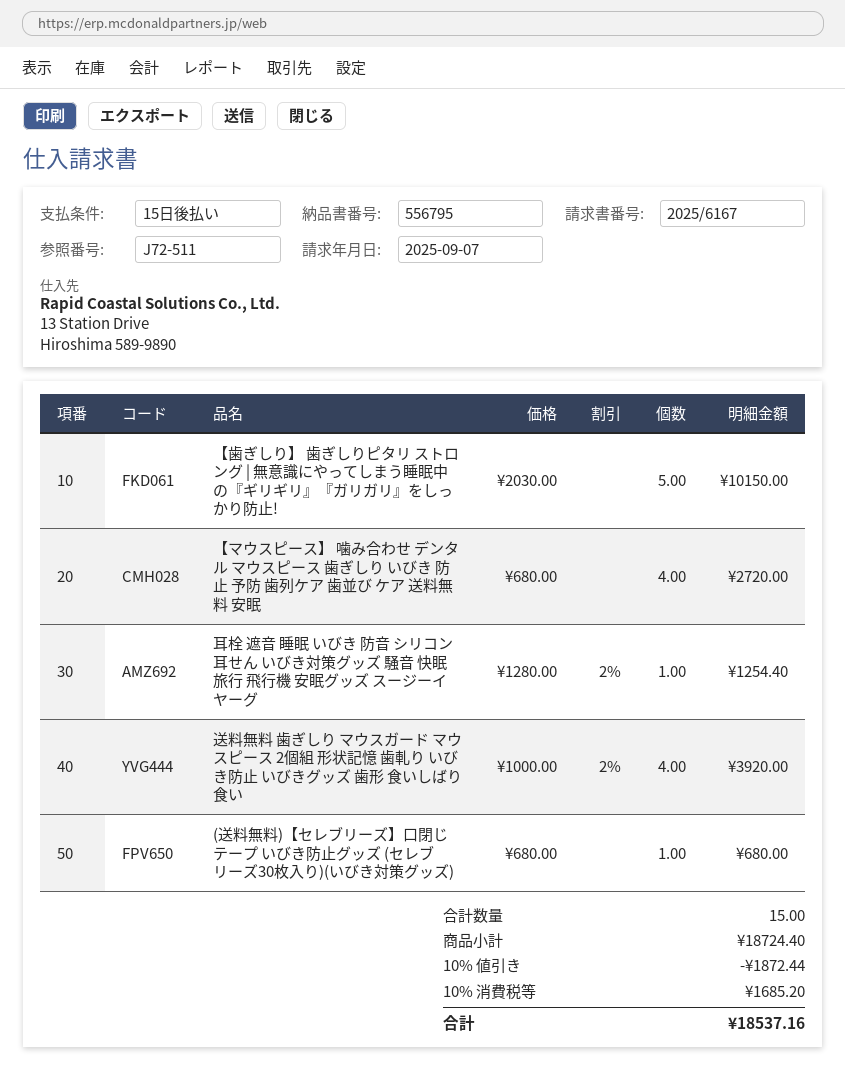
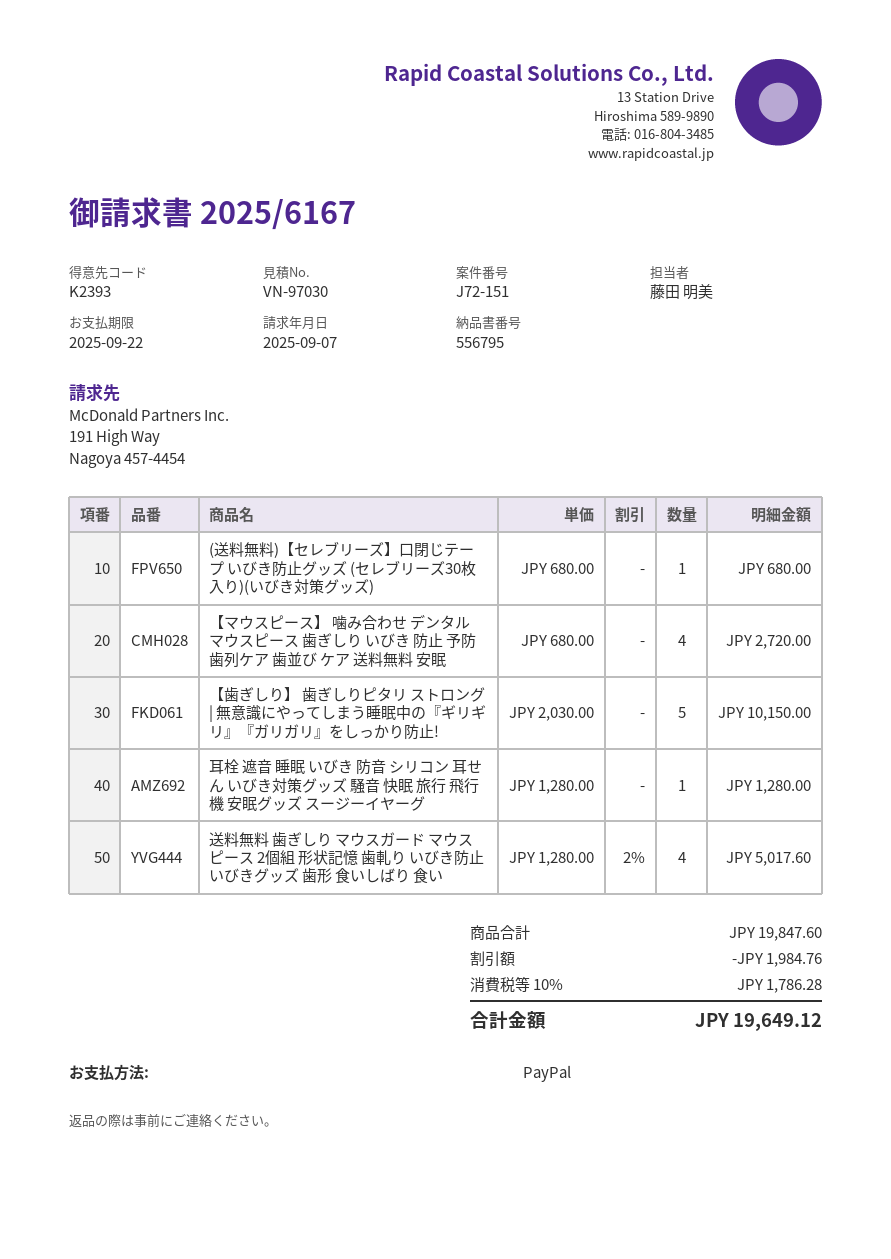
reference: J72-511 -> J72-151
耳栓 遮音 睡眠 いびき 防音 シリコン 耳せん いびき対策グッズ 騒音 快眠 旅行 飛行機 安眠グッズ スージーイヤーグ: 1 x 1280.00 - 2% = 1254.40 -> 1 x 1280.00 = 1280.00
送料無料 歯ぎしり マウスガード マウスピース 2個組 形状記憶 歯軋り いびき防止 いびきグッズ 歯形 食いしばり 食い: 4 x 1000.00 - 2% = 3920.00 -> 4 x 1280.00 - 2% = 5017.60
subtotal: 18724.40 -> 19847.60
discount: 1872.44 -> 1984.76
tax: 10% = 1685.20 -> 10% = 1786.28
total: 18537.16 -> 19649.12

